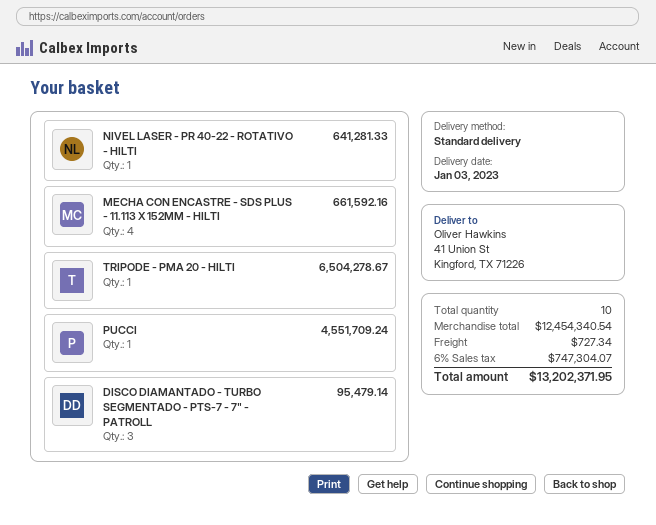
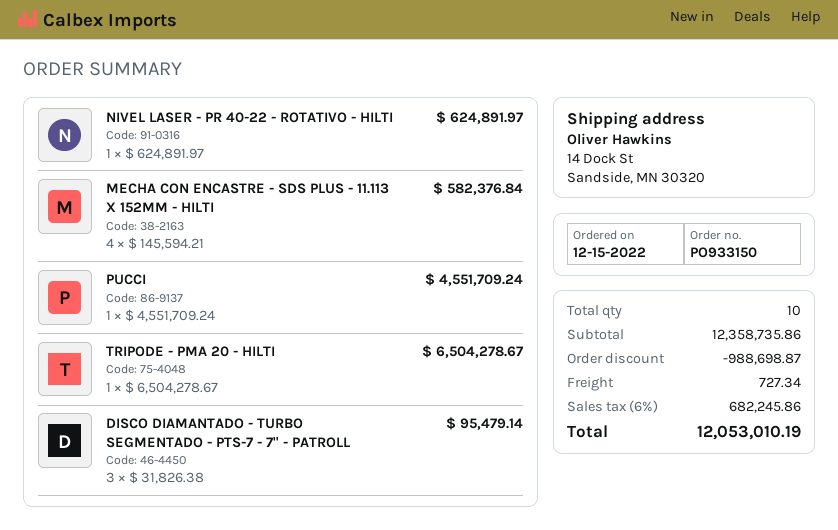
ship to: 41 Union St, Kingford, TX 71226 -> 14 Dock St, Sandside, MN 30320
NIVEL LASER - PR 40-22 - ROTATIVO - HILTI: 1 for 641281.33 -> 1 for 624891.97
MECHA CON ENCASTRE - SDS PLUS - 11.113 X 152MM - HILTI: 4 for 661592.16 -> 4 for 582376.84
subtotal: 12454340.54 -> 12358735.86
discount: none -> 988698.87
tax: 6% = 747304.07 -> 6% = 682245.86
total: 13202371.95 -> 12053010.19

